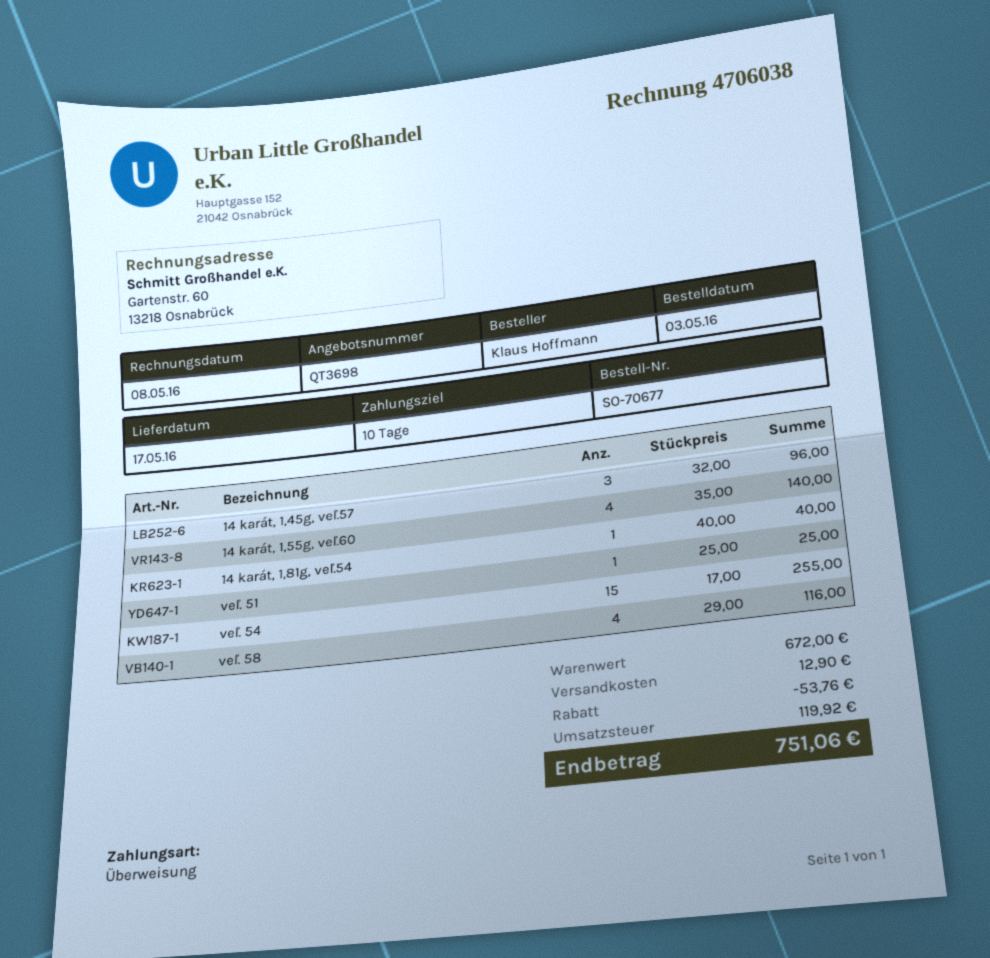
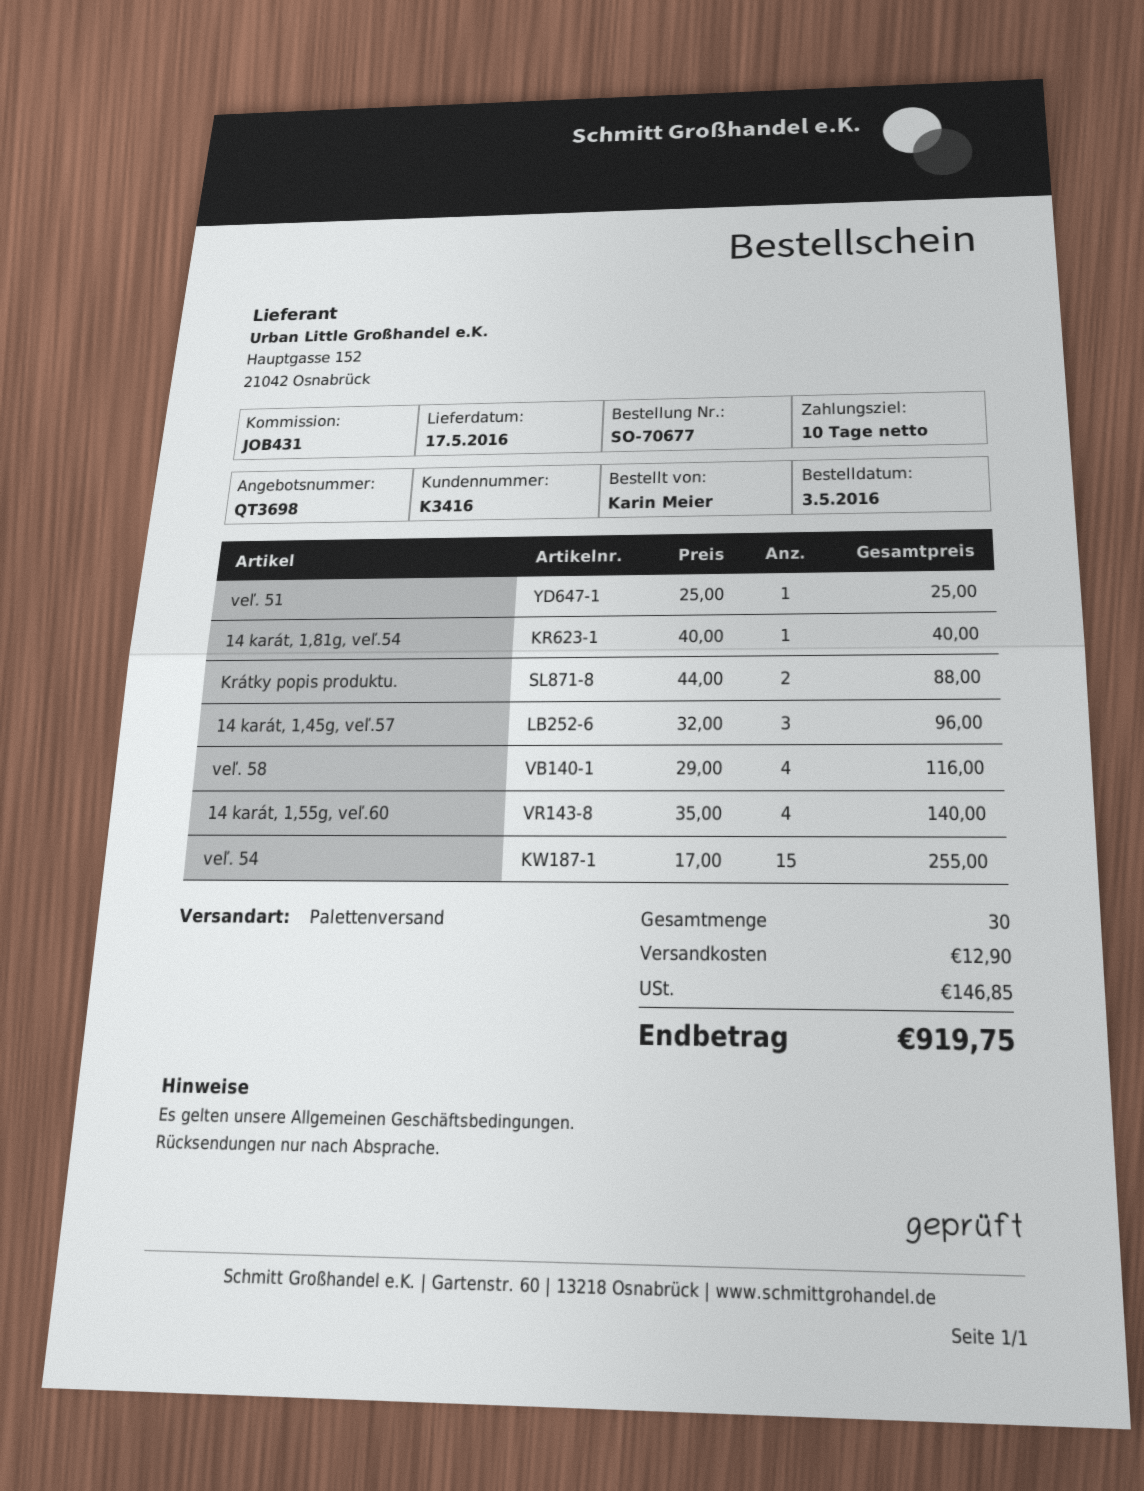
ordered by: Klaus Hoffmann -> Karin Meier
Krátky popis produktu.: none -> 2 x 44.00 = 88.00
discount: 53.76 -> none
tax: 119.92 -> 146.85
total: 751.06 -> 919.75

